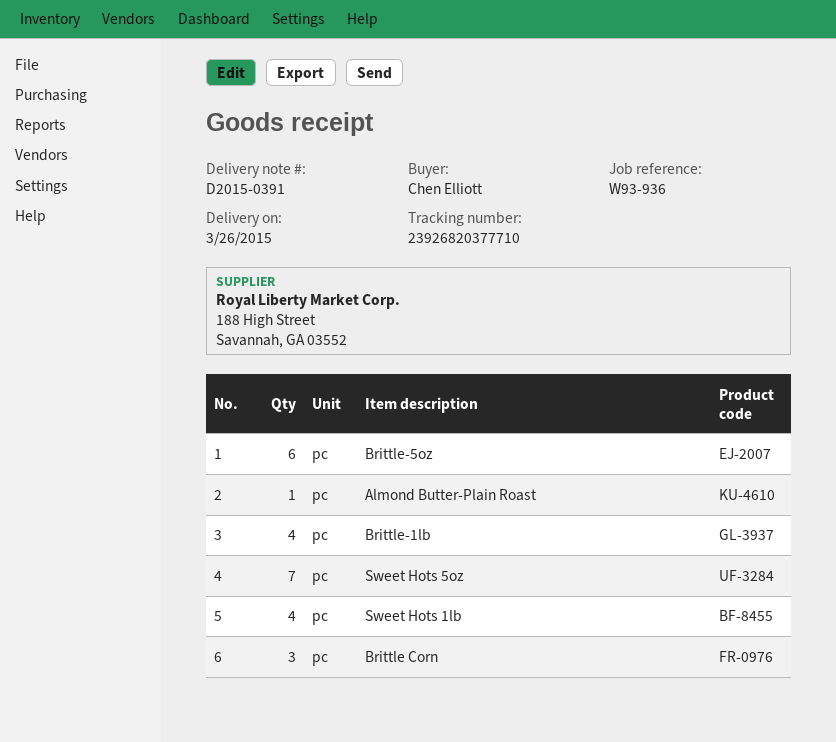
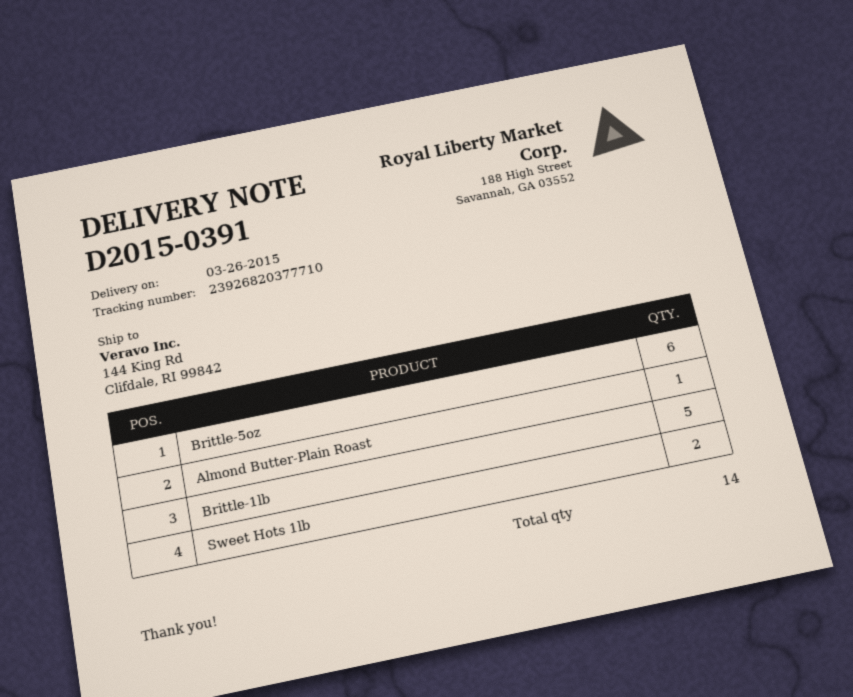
Brittle-1lb: 4 -> 5
Sweet Hots 5oz: 7 -> none
Sweet Hots 1lb: 4 -> 2
Brittle Corn: 3 -> none

